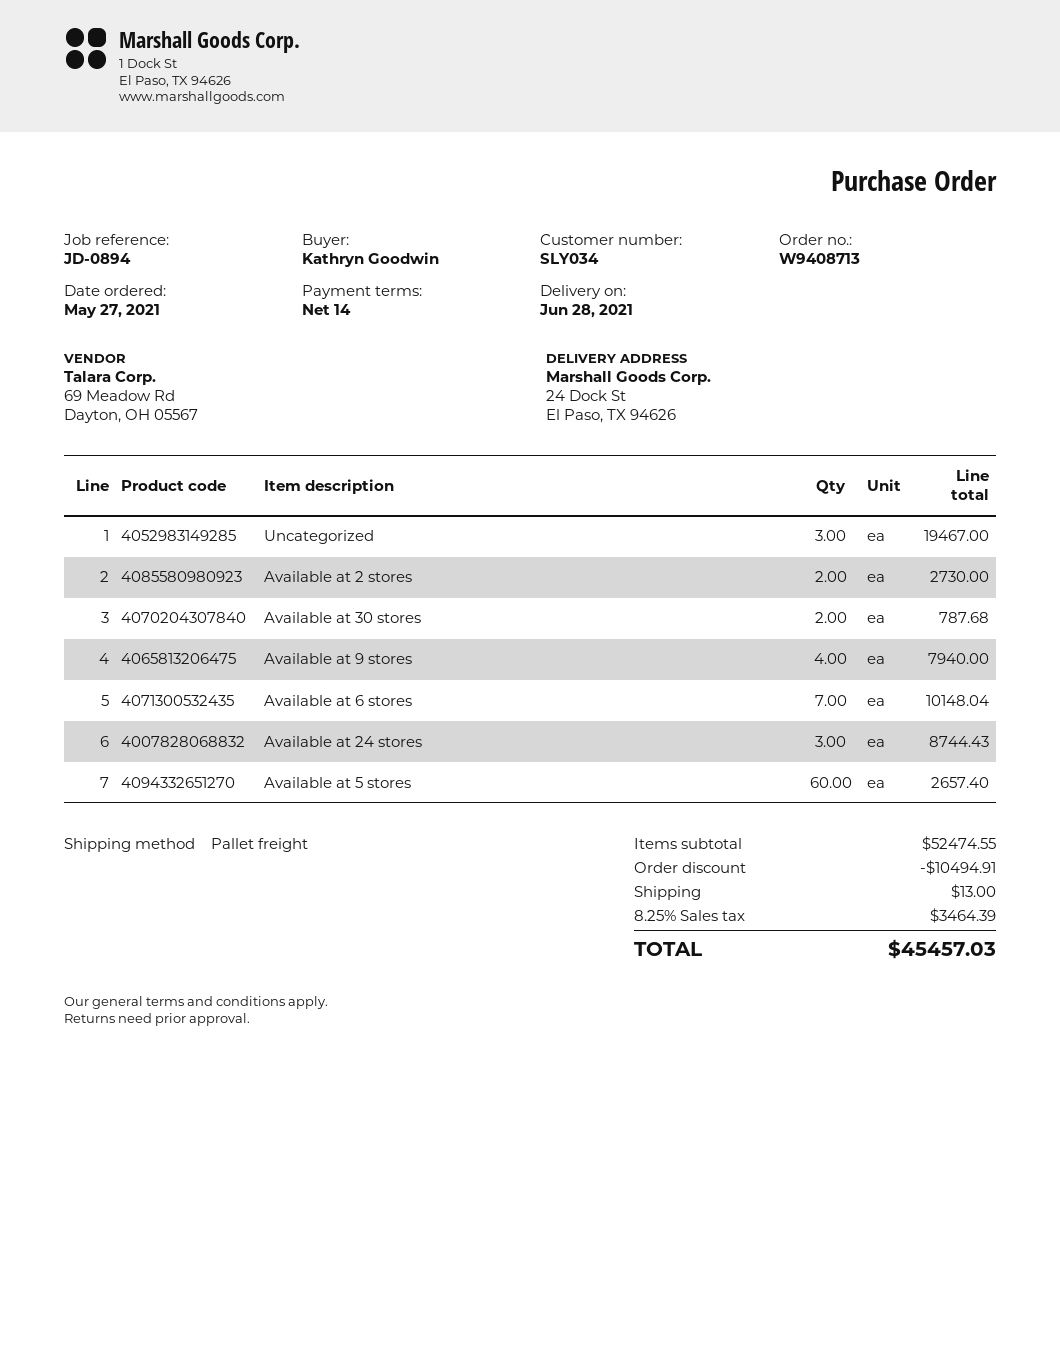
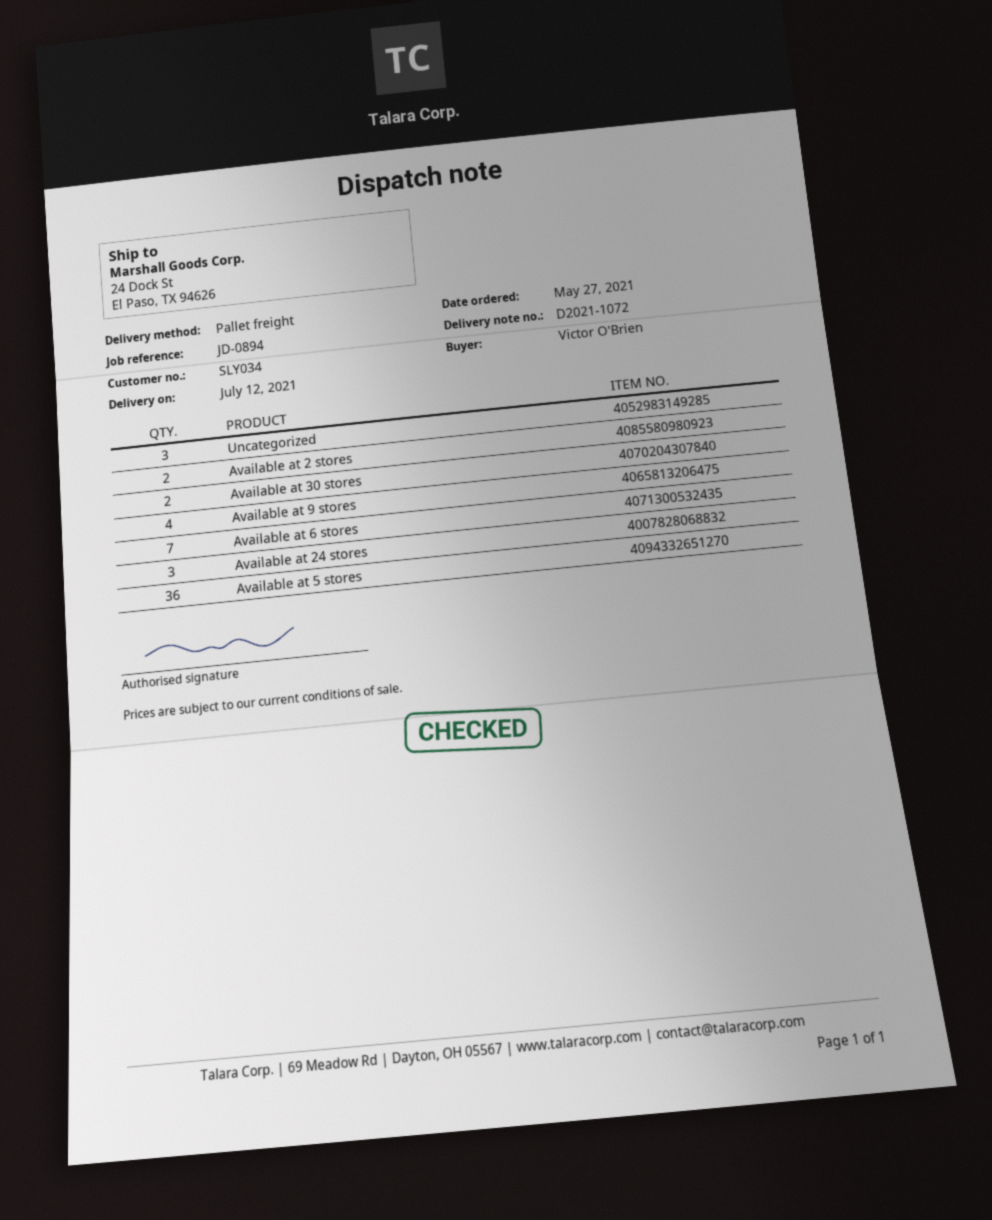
delivery date: 2021-06-28 -> 2021-07-12
ordered by: Kathryn Goodwin -> Victor O'Brien
Available at 5 stores: 60 -> 36

